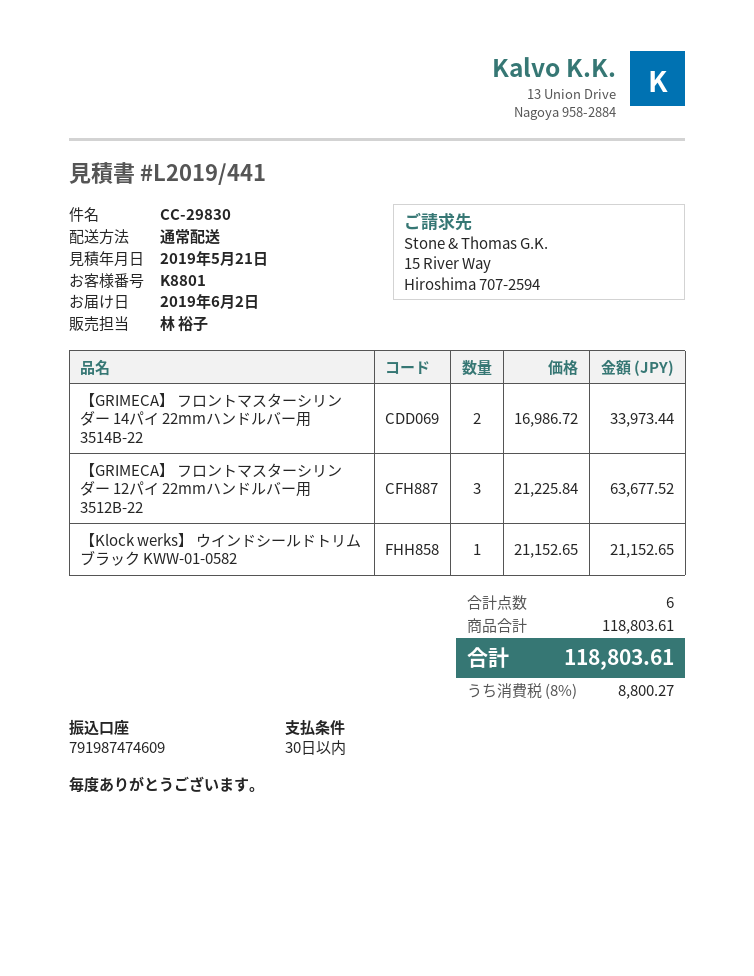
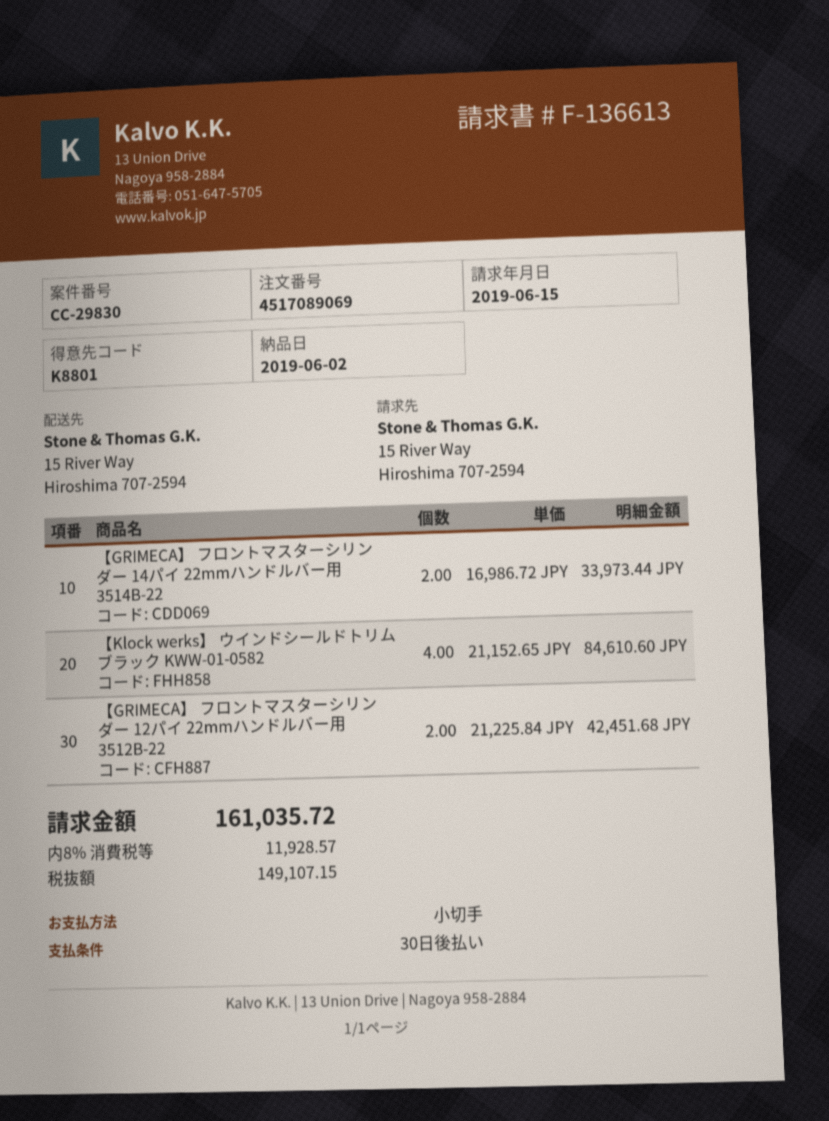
【GRIMECA】 フロントマスターシリンダー 12パイ 22mmハンドルバー用 3512B-22: 3 x 21225.84 = 63677.52 -> 2 x 21225.84 = 42451.68
【Klock werks】 ウインドシールドトリム ブラック KWW-01-0582: 1 x 21152.65 = 21152.65 -> 4 x 21152.65 = 84610.60
tax: 8% = 8800.27 -> 8% = 11928.57
total: 118803.61 -> 161035.72

